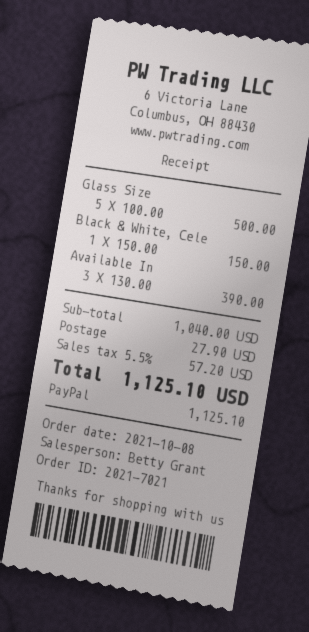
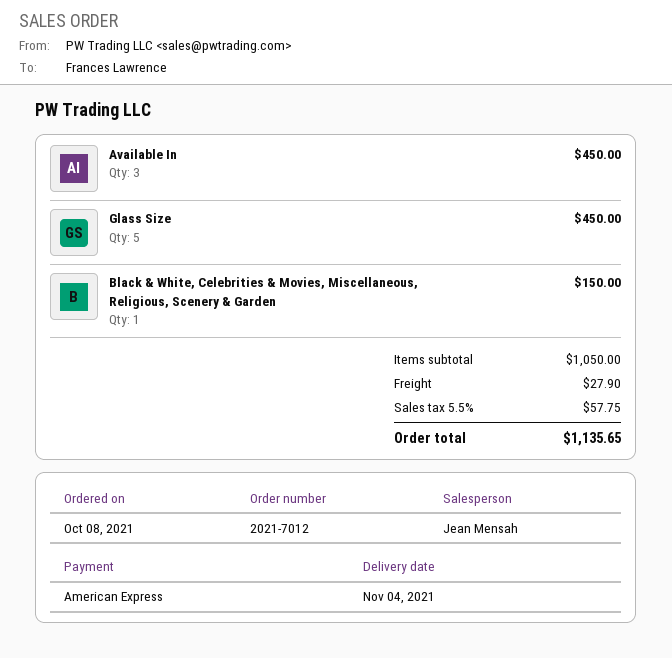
order number: 2021-7021 -> 2021-7012
sales rep: Betty Grant -> Jean Mensah
payment method: PayPal -> American Express
Glass Size: 5 for 500.00 -> 5 for 450.00
Available In: 3 for 390.00 -> 3 for 450.00
subtotal: 1040.00 -> 1050.00
tax: 5.5% = 57.20 -> 5.5% = 57.75
total: 1125.10 -> 1135.65

